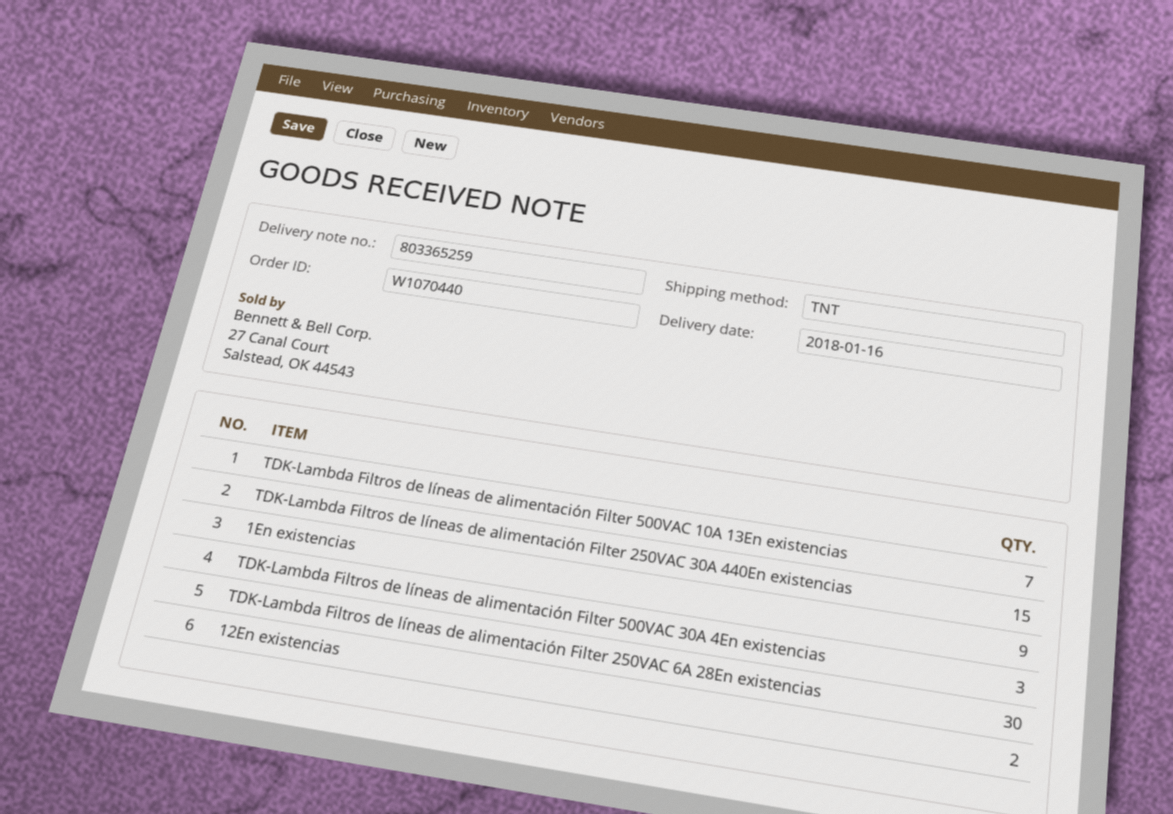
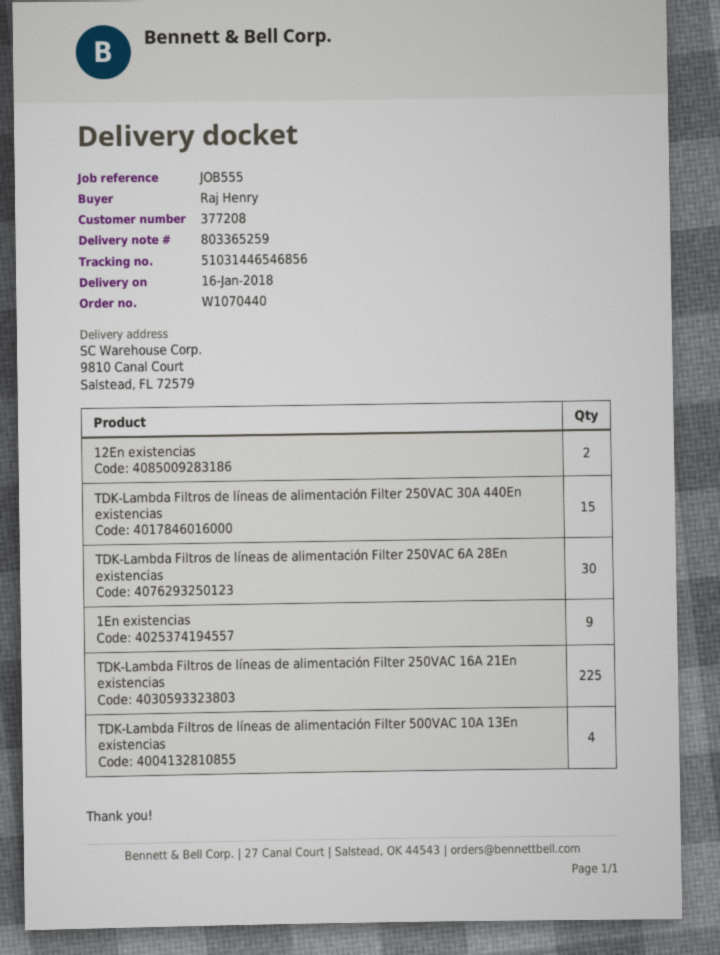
TDK-Lambda Filtros de líneas de alimentación Filter 500VAC 10A 13En existencias: 7 -> 4
TDK-Lambda Filtros de líneas de alimentación Filter 500VAC 30A 4En existencias: 3 -> none
TDK-Lambda Filtros de líneas de alimentación Filter 250VAC 16A 21En existencias: none -> 225

